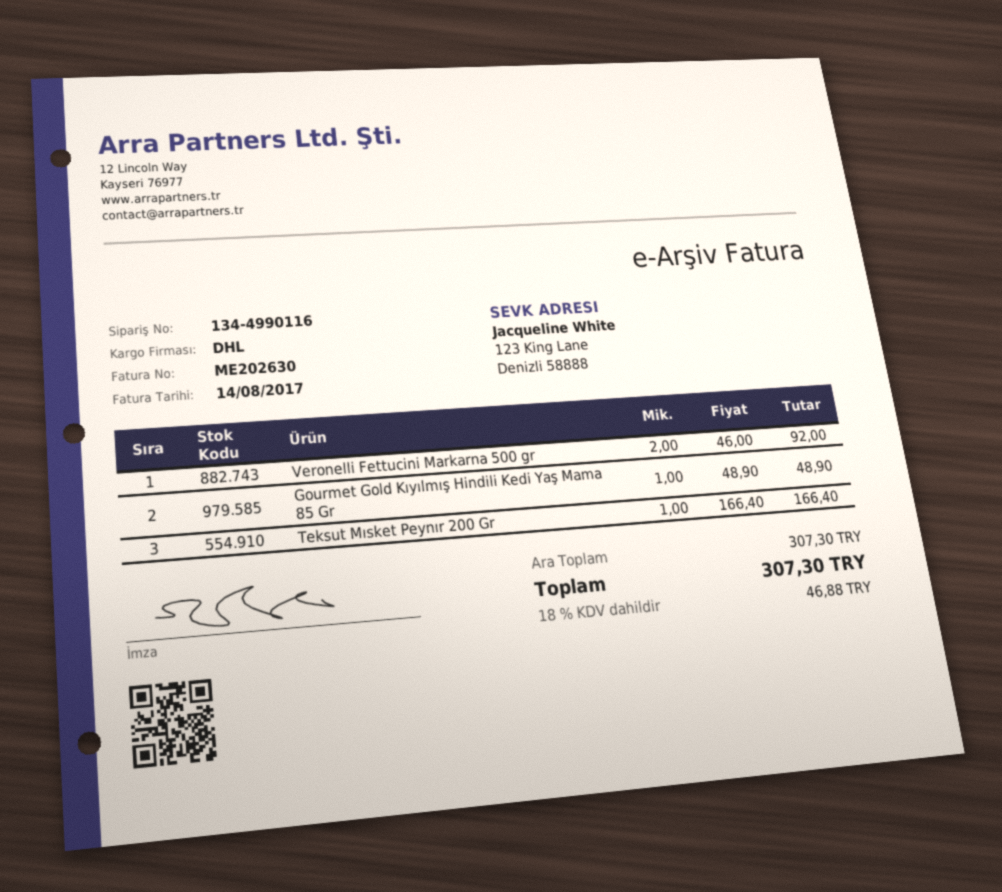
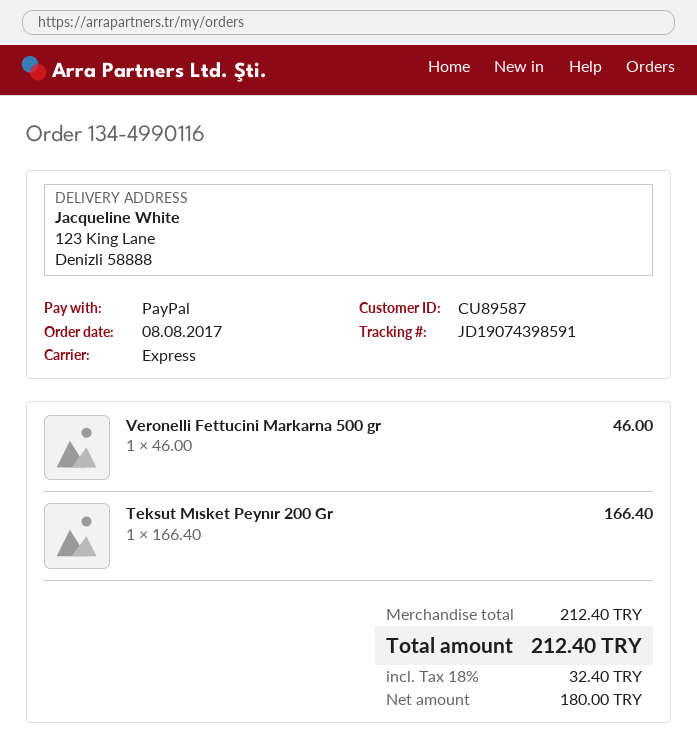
shipping method: DHL -> express
Veronelli Fettucini Markarna 500 gr: 2 x 46.00 = 92.00 -> 1 x 46.00 = 46.00
Gourmet Gold Kıyılmış Hindili Kedi Yaş Mama 85 Gr: 1 x 48.90 = 48.90 -> none
subtotal: 307.30 -> 212.40
tax: 18% = 46.88 -> 18% = 32.40
total: 307.30 -> 212.40

